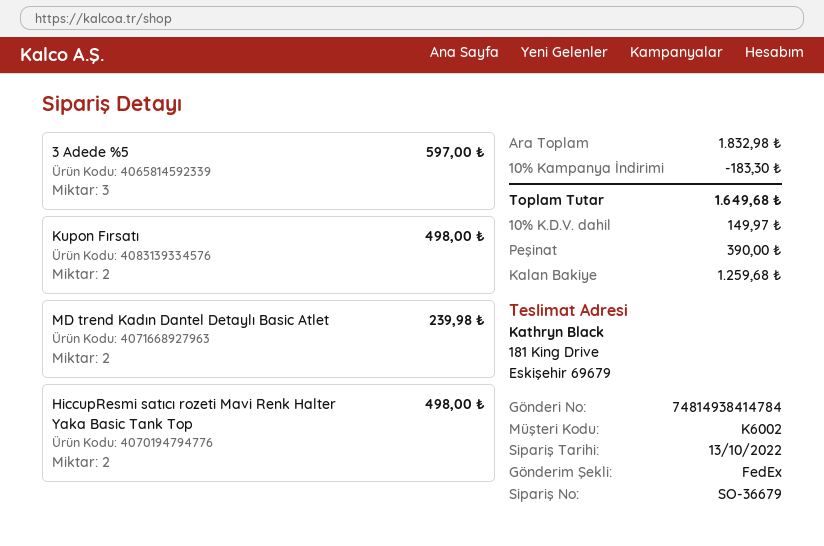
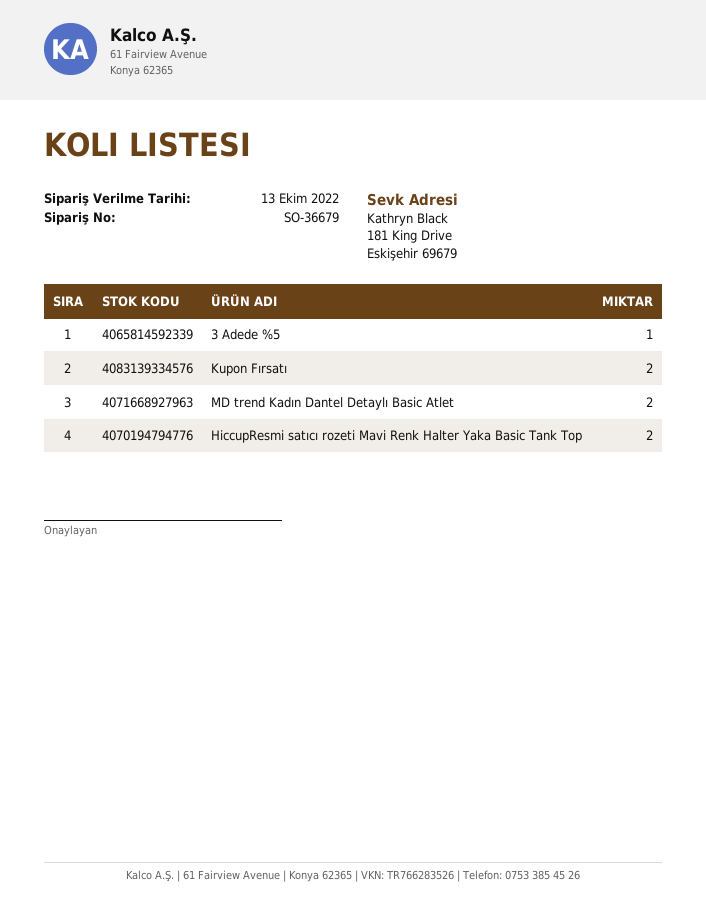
3 Adede %5: 3 -> 1

